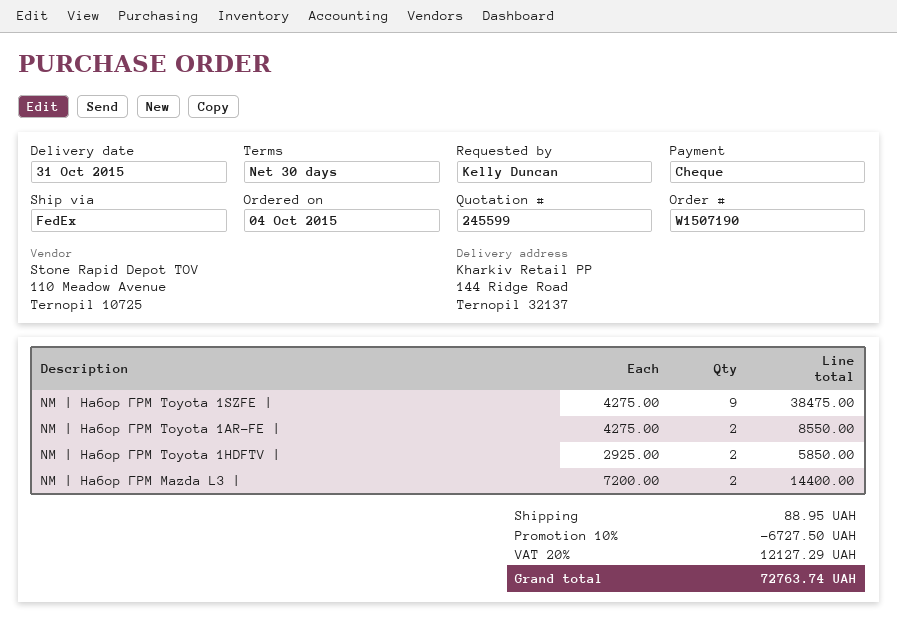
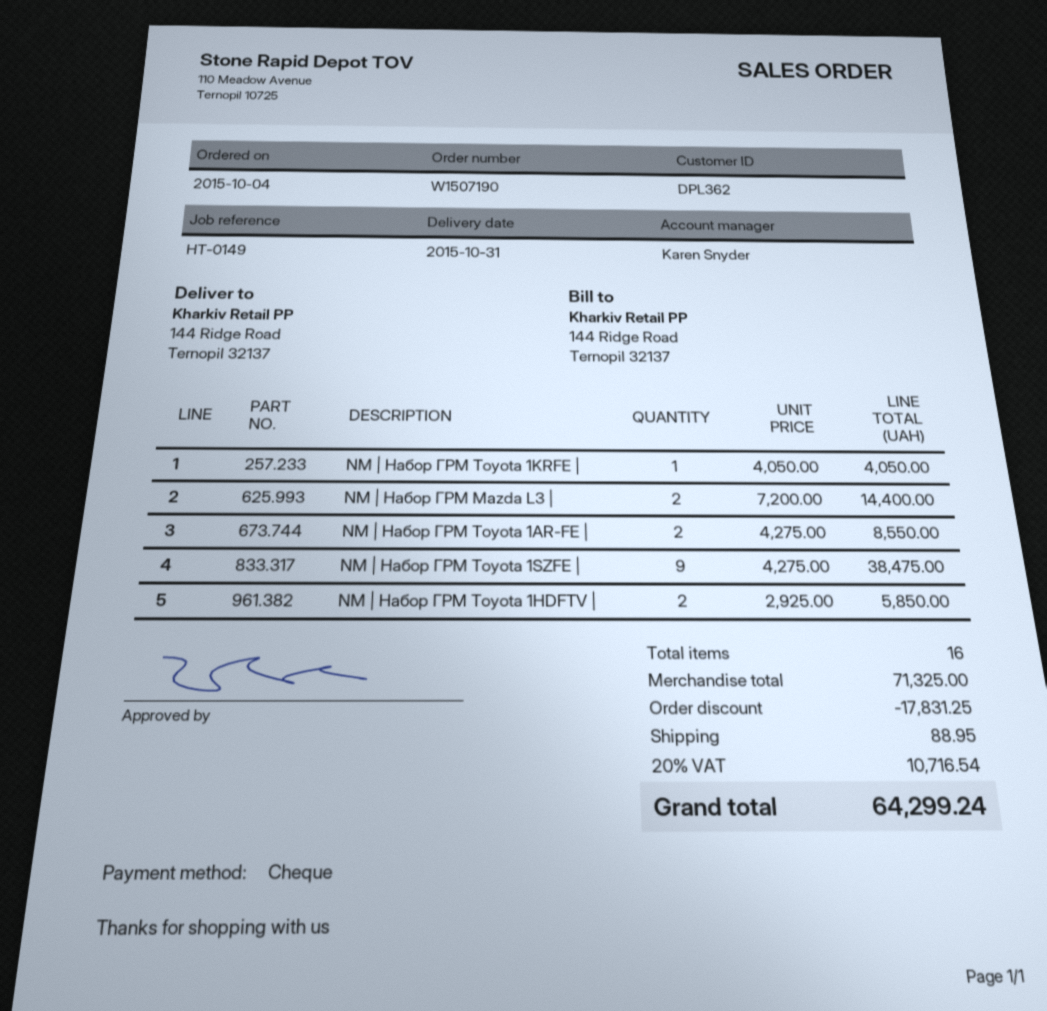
NM | Набор ГРМ Toyota 1KRFE |: none -> 1 x 4050.00 = 4050.00
discount: 6727.50 -> 17831.25
tax: 20% = 12127.29 -> 20% = 10716.54
total: 72763.74 -> 64299.24

